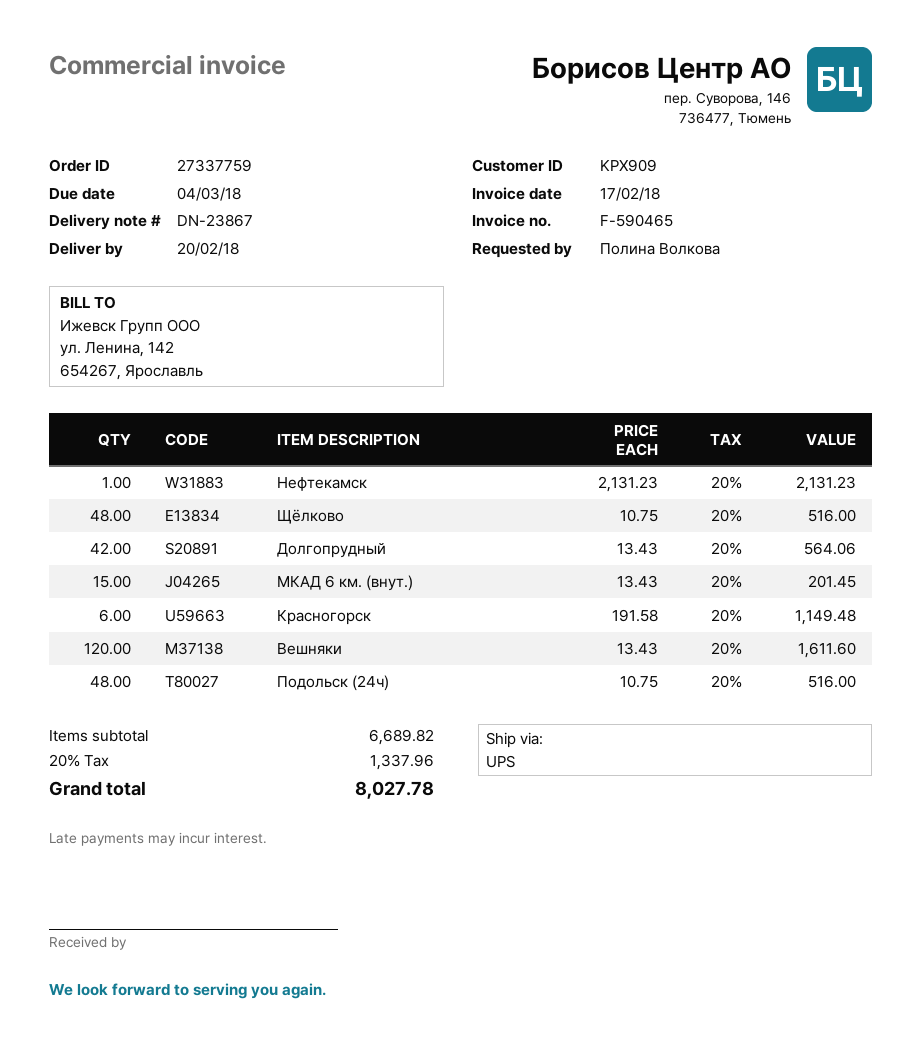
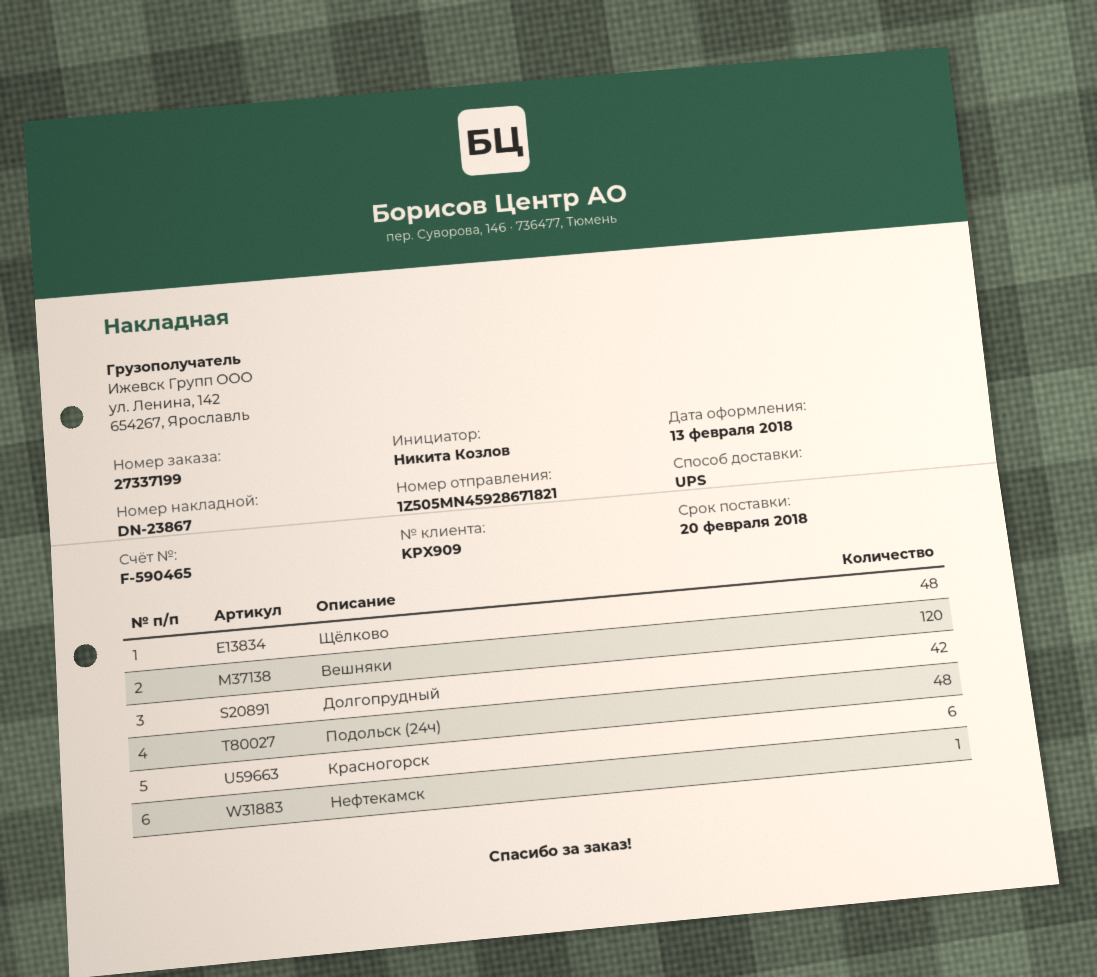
order number: 27337759 -> 27337199
ordered by: Полина Волкова -> Никита Козлов
МКАД 6 км. (внут.): 15 -> none

